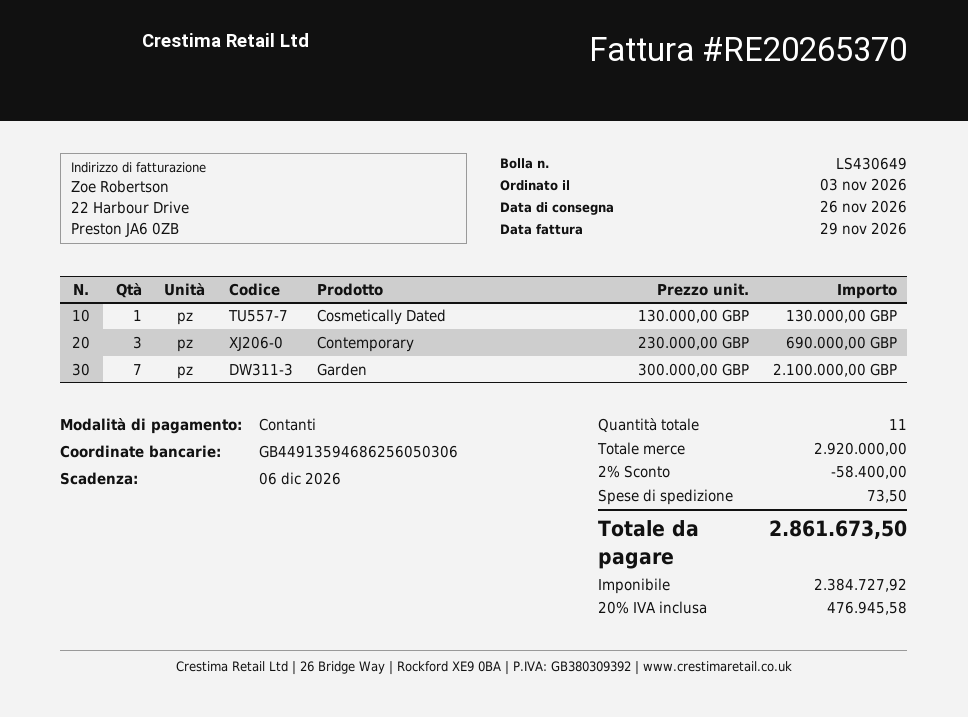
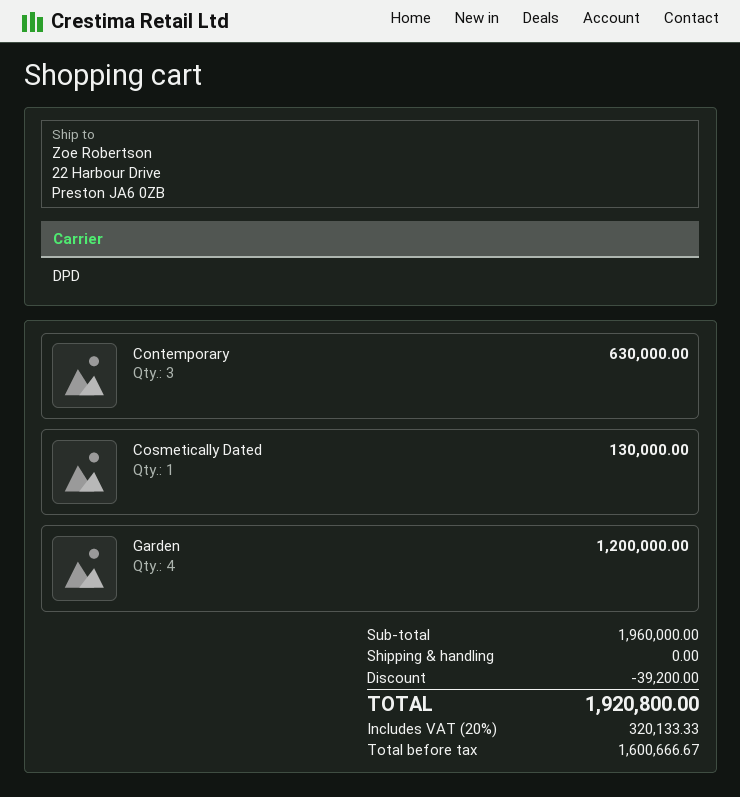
Contemporary: 3 for 690000.00 -> 3 for 630000.00
Garden: 7 for 2100000.00 -> 4 for 1200000.00
subtotal: 2920000.00 -> 1960000.00
discount: 58400.00 -> 39200.00
shipping: 73.50 -> 0.00
net: 2384727.92 -> 1600666.67
tax: 20% = 476945.58 -> 20% = 320133.33
total: 2861673.50 -> 1920800.00

